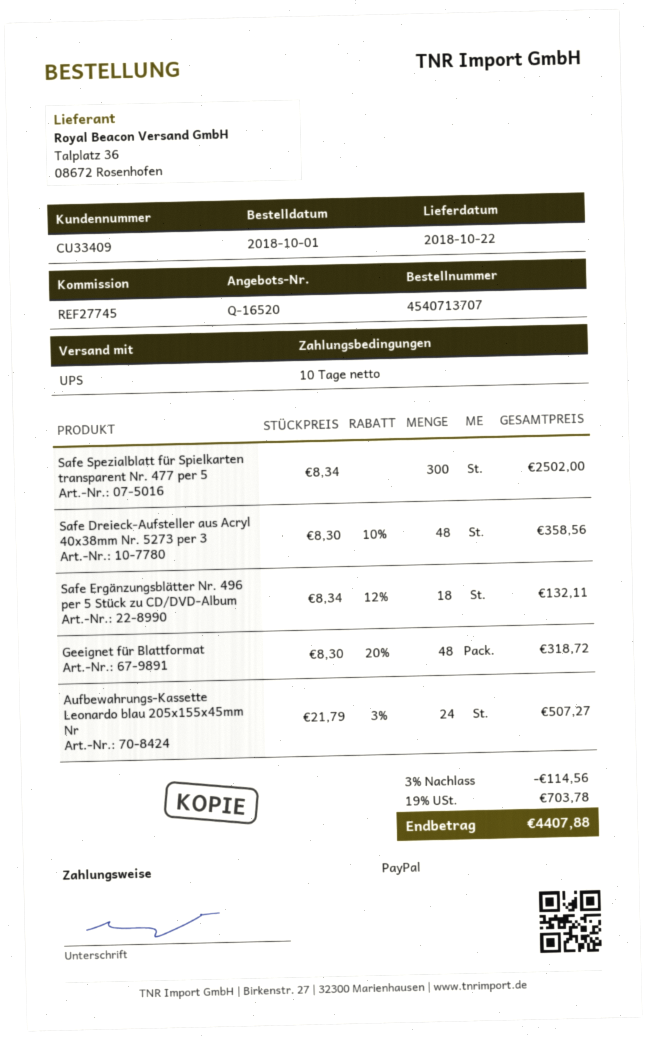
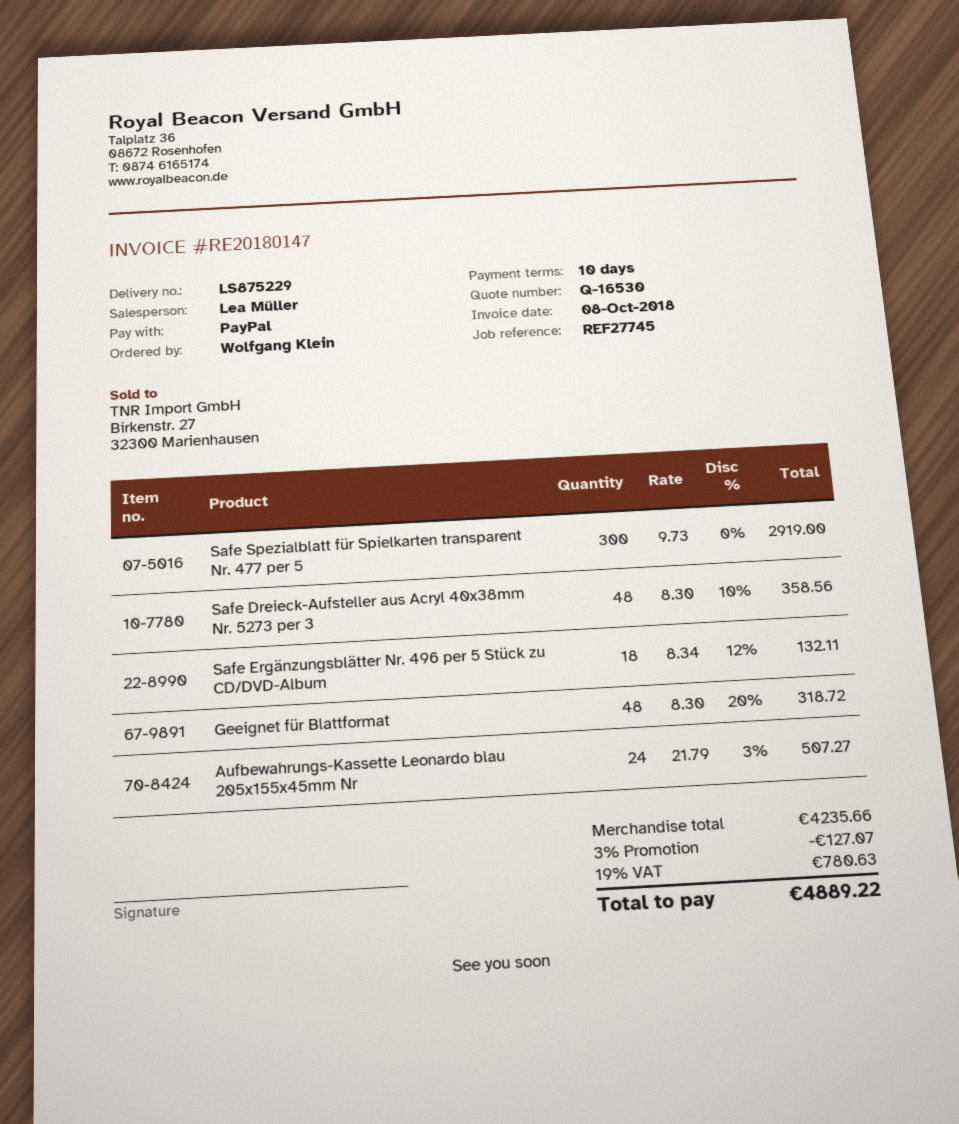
quote number: Q-16520 -> Q-16530
Safe Spezialblatt für Spielkarten transparent Nr. 477 per 5: 300 x 8.34 = 2502.00 -> 300 x 9.73 = 2919.00
discount: 3% = 114.56 -> 3% = 127.07
tax: 19% = 703.78 -> 19% = 780.63
total: 4407.88 -> 4889.22

